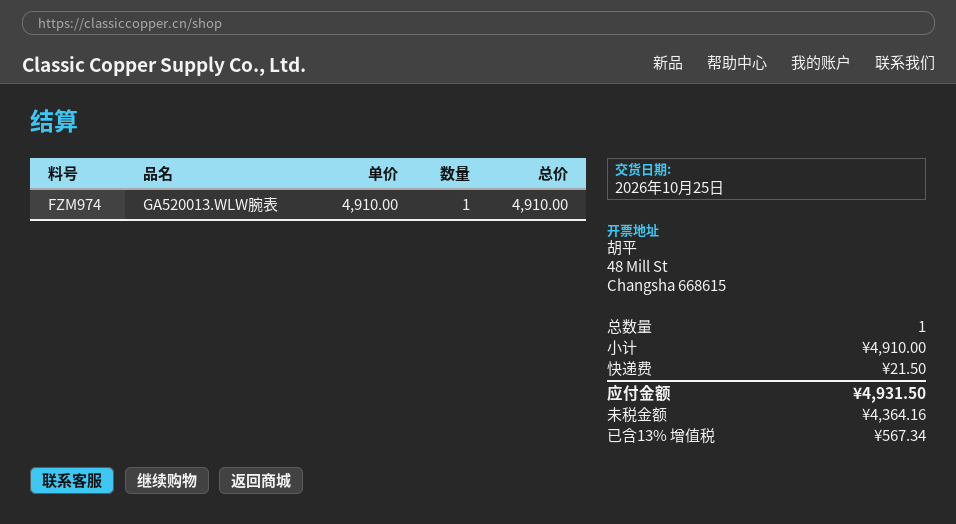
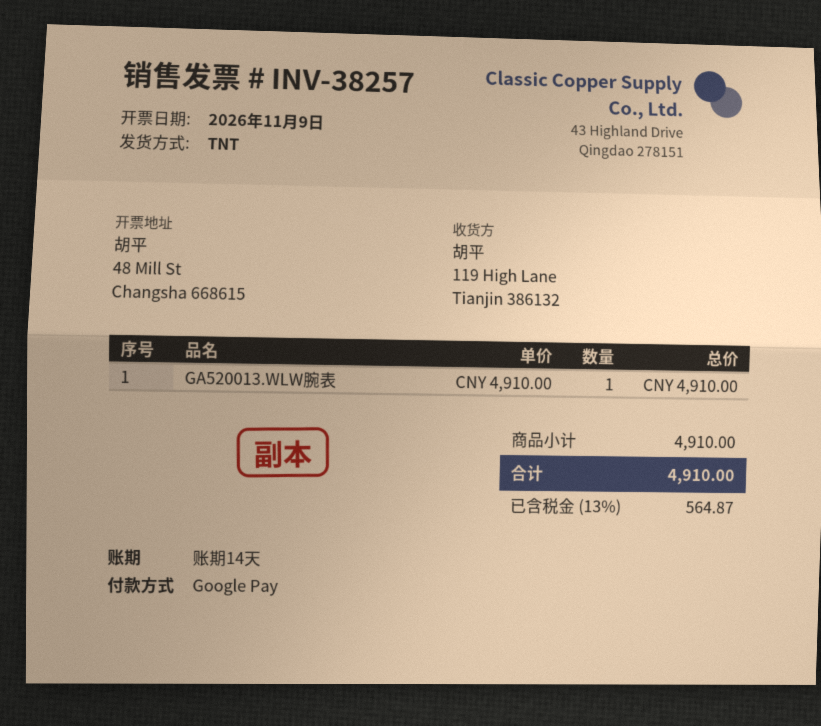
shipping: 21.50 -> none
tax: 13% = 567.34 -> 13% = 564.87
total: 4931.50 -> 4910.00

